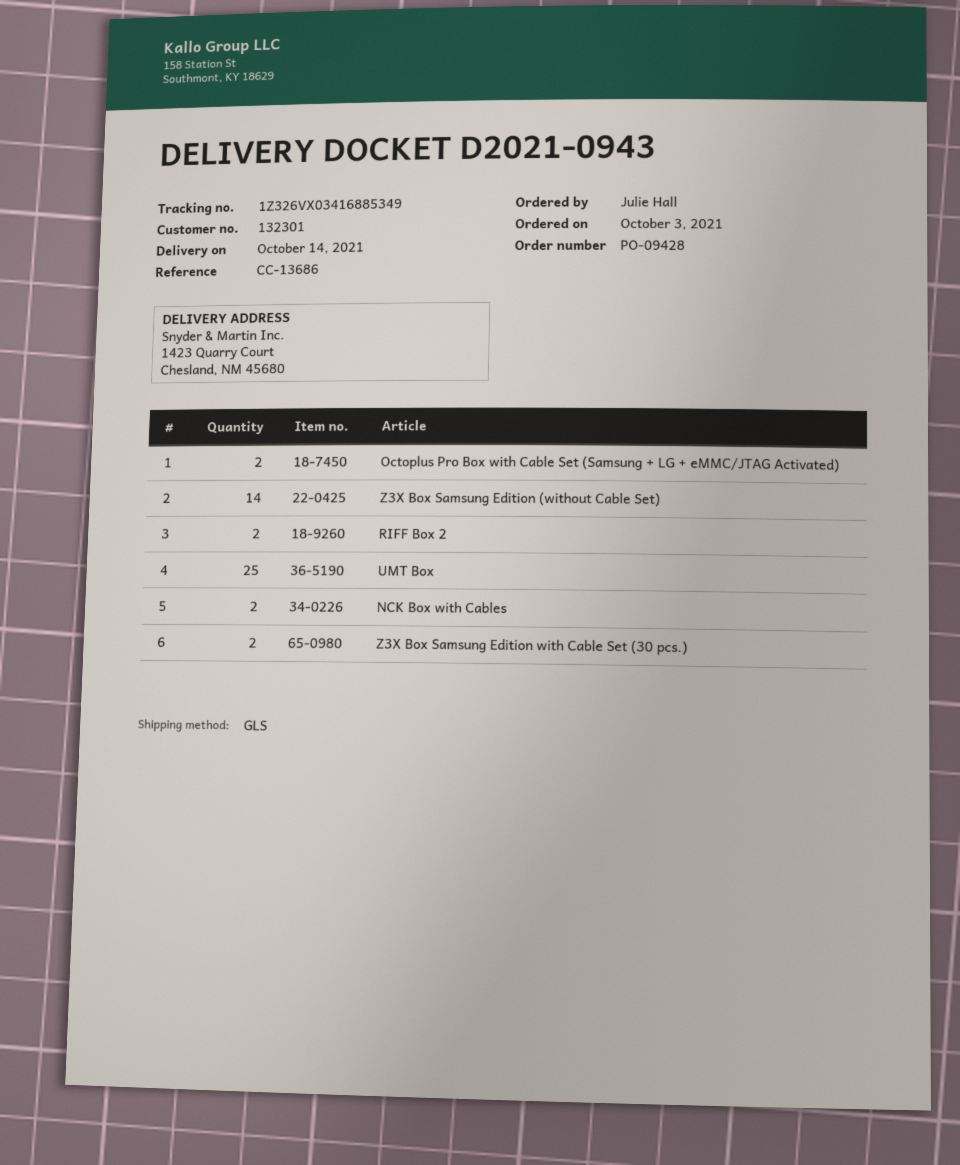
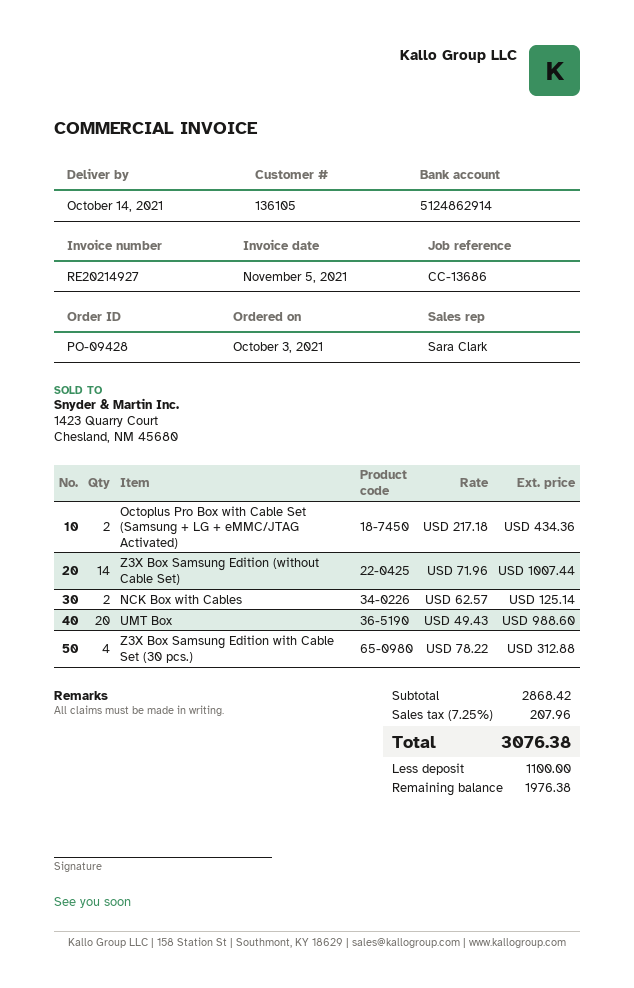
customer number: 132301 -> 136105
RIFF Box 2: 2 -> none
UMT Box: 25 -> 20
Z3X Box Samsung Edition with Cable Set (30 pcs.): 2 -> 4

